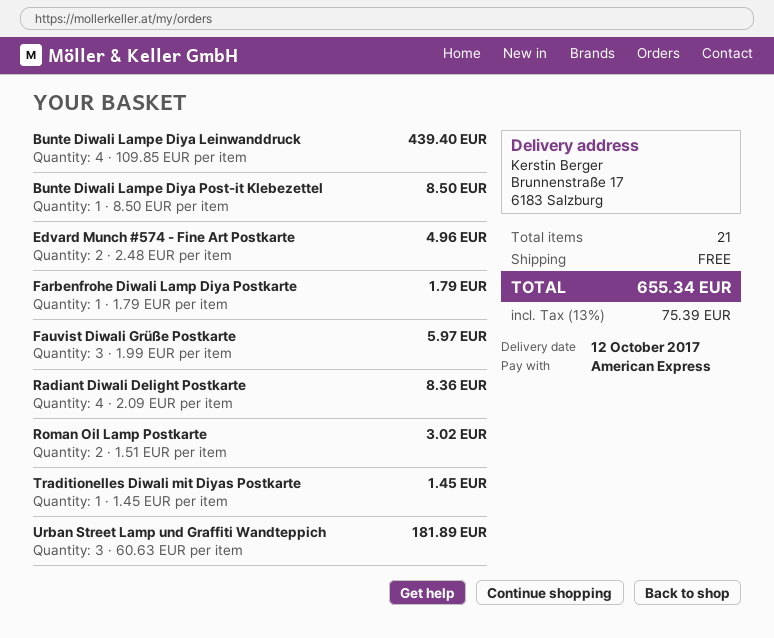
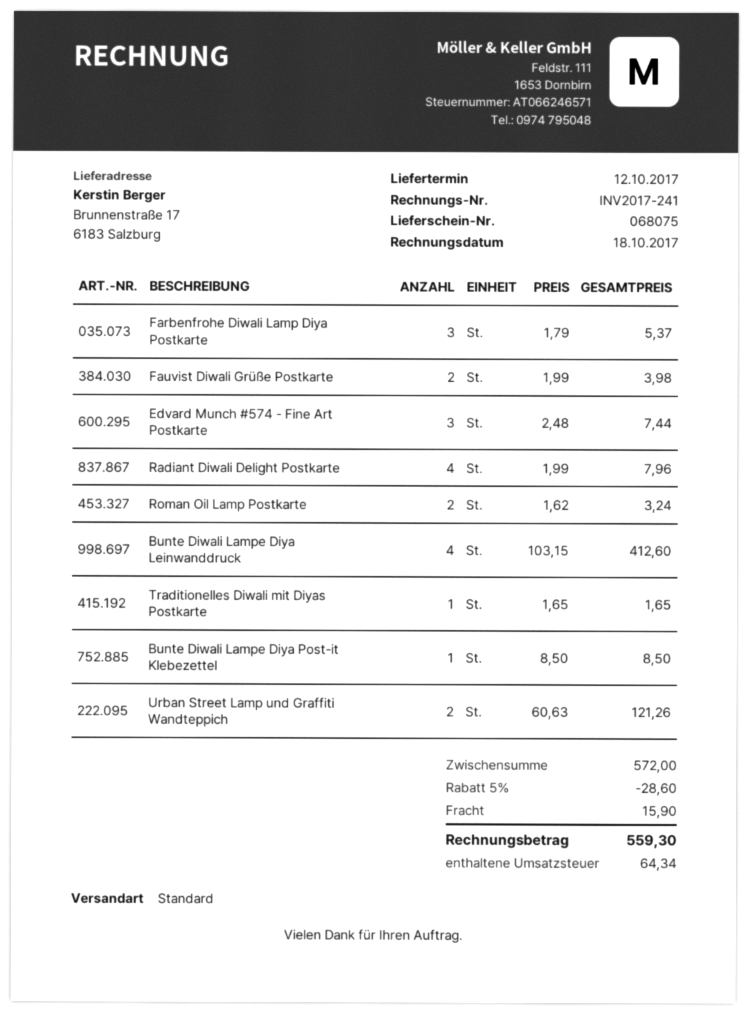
Bunte Diwali Lampe Diya Leinwanddruck: 4 x 109.85 = 439.40 -> 4 x 103.15 = 412.60
Edvard Munch #574 - Fine Art Postkarte: 2 x 2.48 = 4.96 -> 3 x 2.48 = 7.44
Farbenfrohe Diwali Lamp Diya Postkarte: 1 x 1.79 = 1.79 -> 3 x 1.79 = 5.37
Fauvist Diwali Grüße Postkarte: 3 x 1.99 = 5.97 -> 2 x 1.99 = 3.98
Radiant Diwali Delight Postkarte: 4 x 2.09 = 8.36 -> 4 x 1.99 = 7.96
Roman Oil Lamp Postkarte: 2 x 1.51 = 3.02 -> 2 x 1.62 = 3.24
Traditionelles Diwali mit Diyas Postkarte: 1 x 1.45 = 1.45 -> 1 x 1.65 = 1.65
Urban Street Lamp und Graffiti Wandteppich: 3 x 60.63 = 181.89 -> 2 x 60.63 = 121.26
discount: none -> 5% = 28.60
shipping: 0.00 -> 15.90
tax: 75.39 -> 64.34
total: 655.34 -> 559.30

